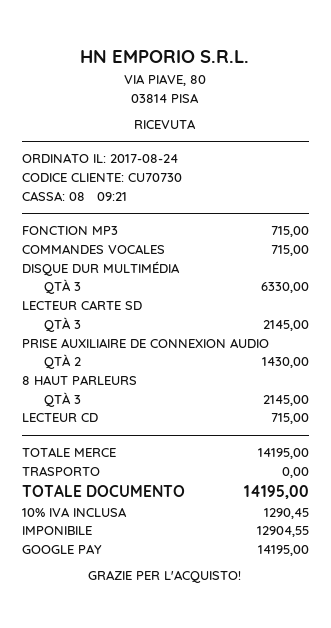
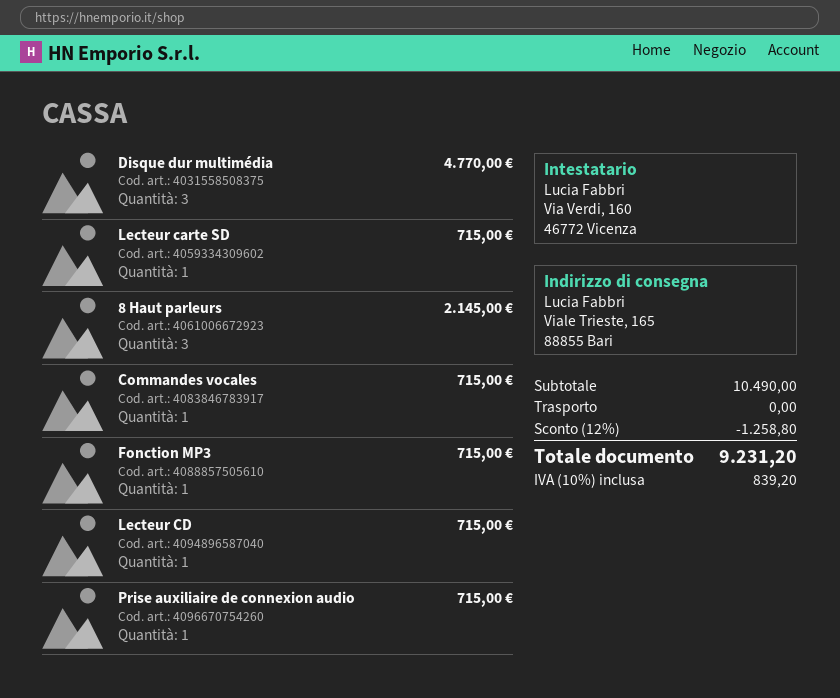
DISQUE DUR MULTIMÉDIA: 3 for 6330.00 -> 3 for 4770.00
LECTEUR CARTE SD: 3 for 2145.00 -> 1 for 715.00
PRISE AUXILIAIRE DE CONNEXION AUDIO: 2 for 1430.00 -> 1 for 715.00
subtotal: 14195.00 -> 10490.00
discount: none -> 12% = 1258.80
tax: 10% = 1290.45 -> 10% = 839.20
total: 14195.00 -> 9231.20

